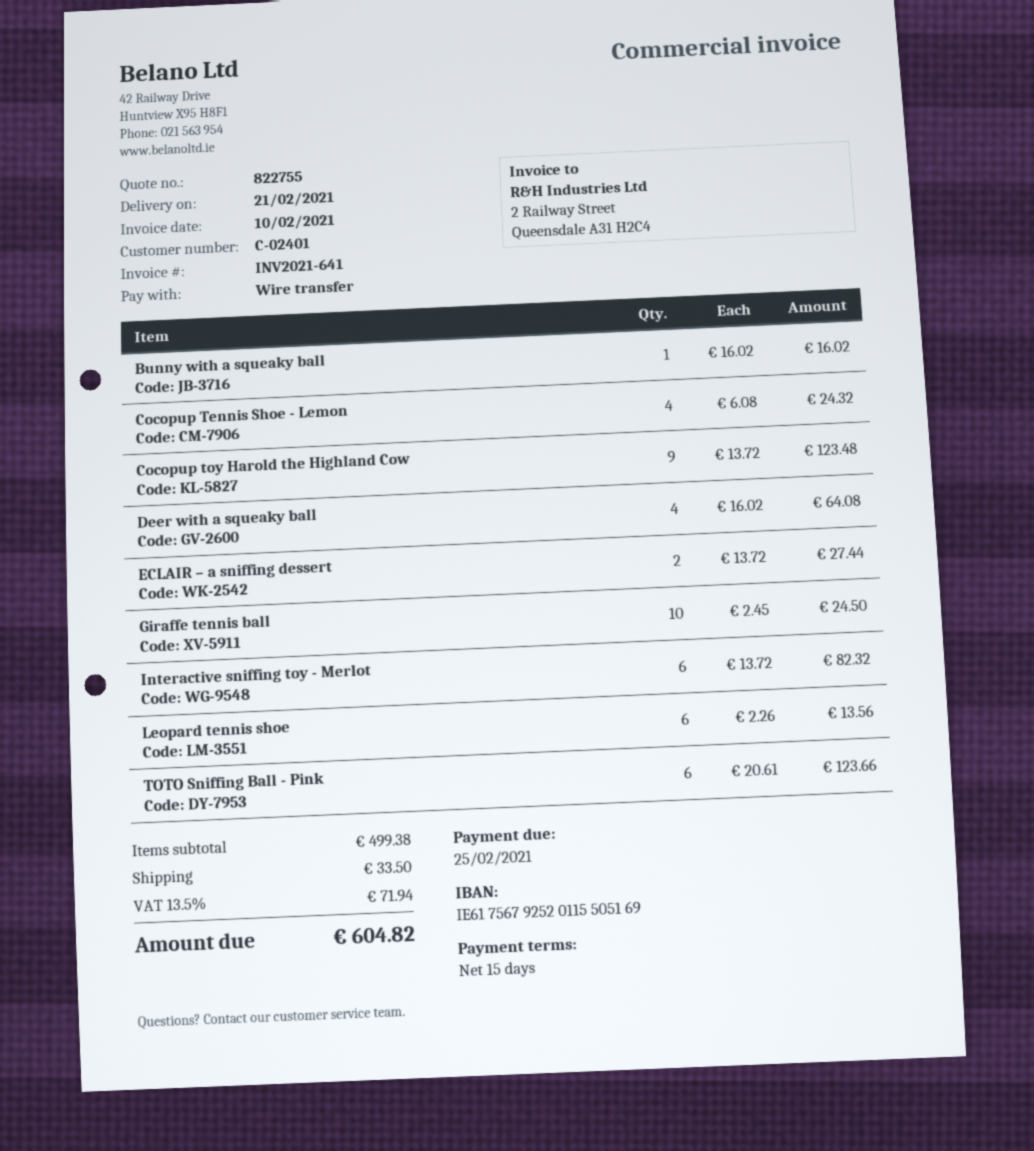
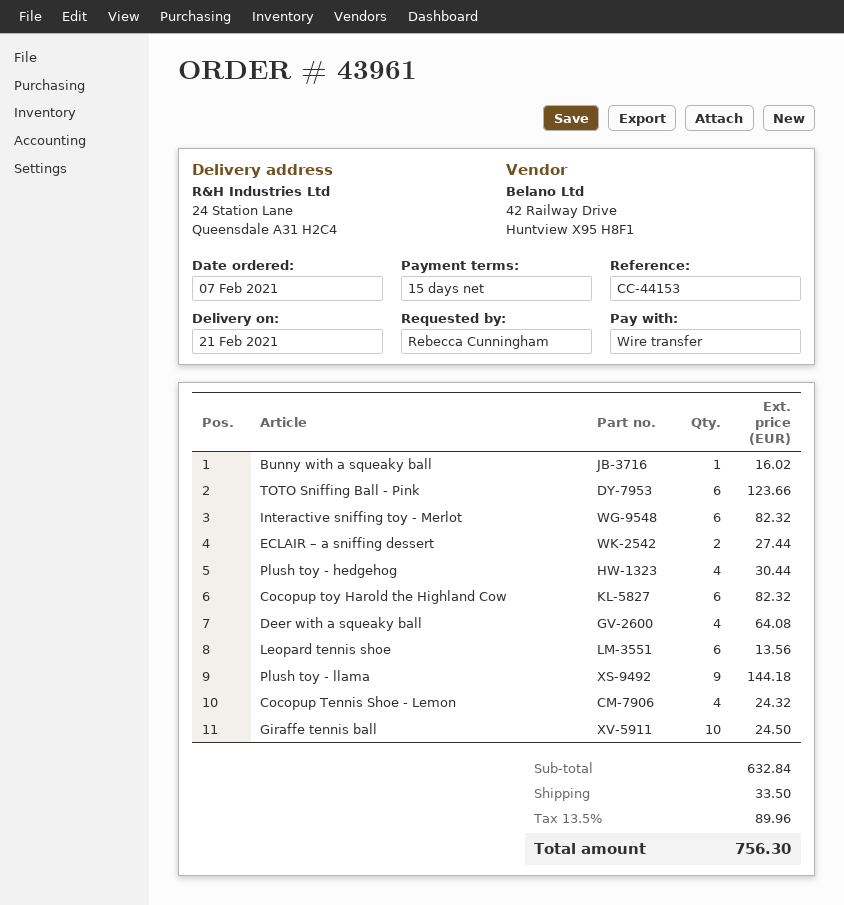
Cocopup toy Harold the Highland Cow: 9 for 123.48 -> 6 for 82.32
Plush toy - hedgehog: none -> 4 for 30.44
Plush toy - llama: none -> 9 for 144.18
subtotal: 499.38 -> 632.84
tax: 13.5% = 71.94 -> 13.5% = 89.96
total: 604.82 -> 756.30

